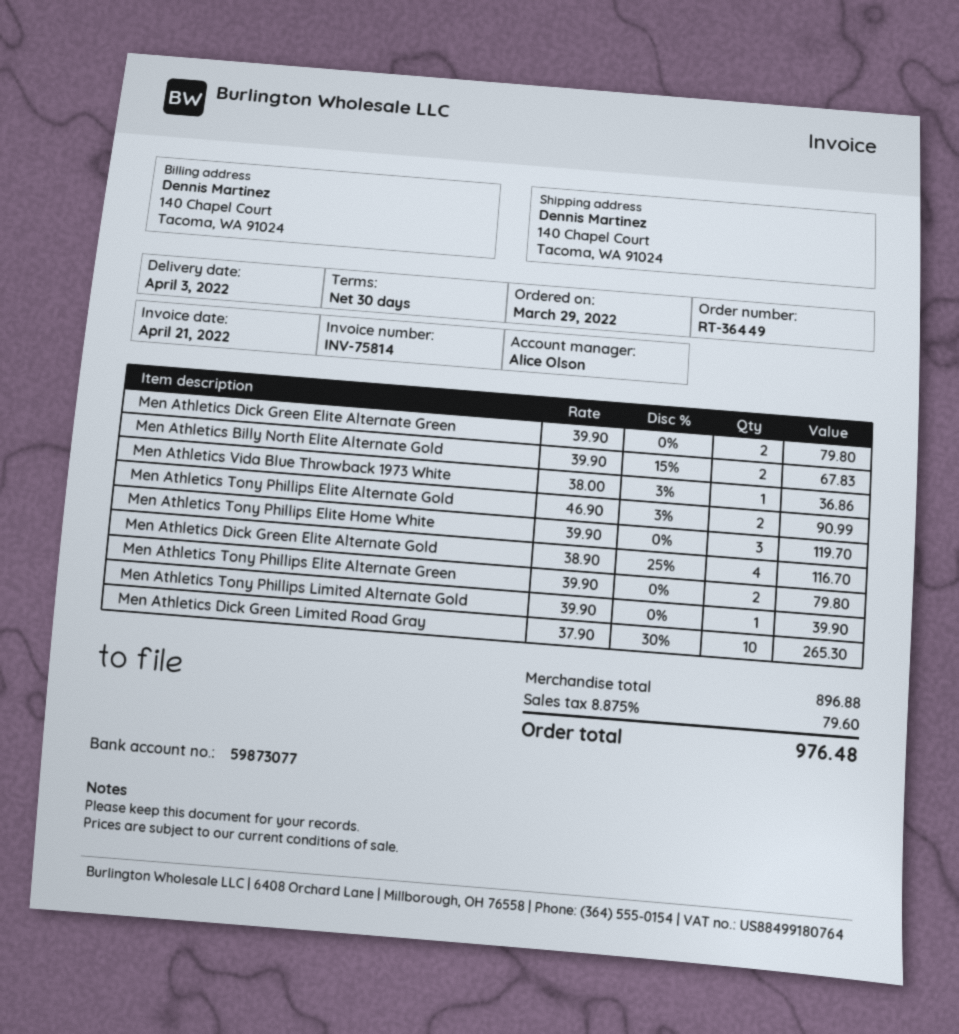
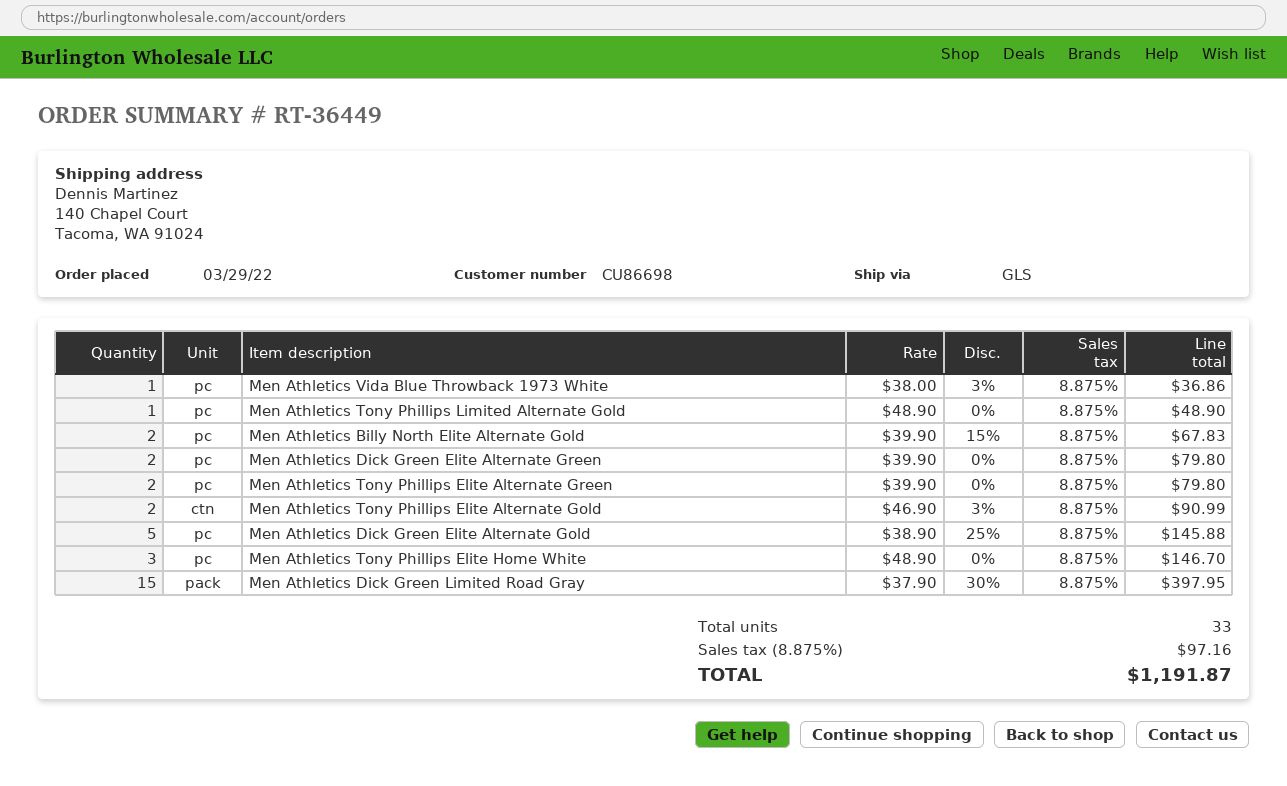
Men Athletics Tony Phillips Elite Home White: 3 x 39.90 = 119.70 -> 3 x 48.90 = 146.70
Men Athletics Dick Green Elite Alternate Gold: 4 x 38.90 - 25% = 116.70 -> 5 x 38.90 - 25% = 145.88
Men Athletics Tony Phillips Limited Alternate Gold: 1 x 39.90 = 39.90 -> 1 x 48.90 = 48.90
Men Athletics Dick Green Limited Road Gray: 10 x 37.90 - 30% = 265.30 -> 15 x 37.90 - 30% = 397.95
tax: 8.875% = 79.60 -> 8.875% = 97.16
total: 976.48 -> 1191.87

